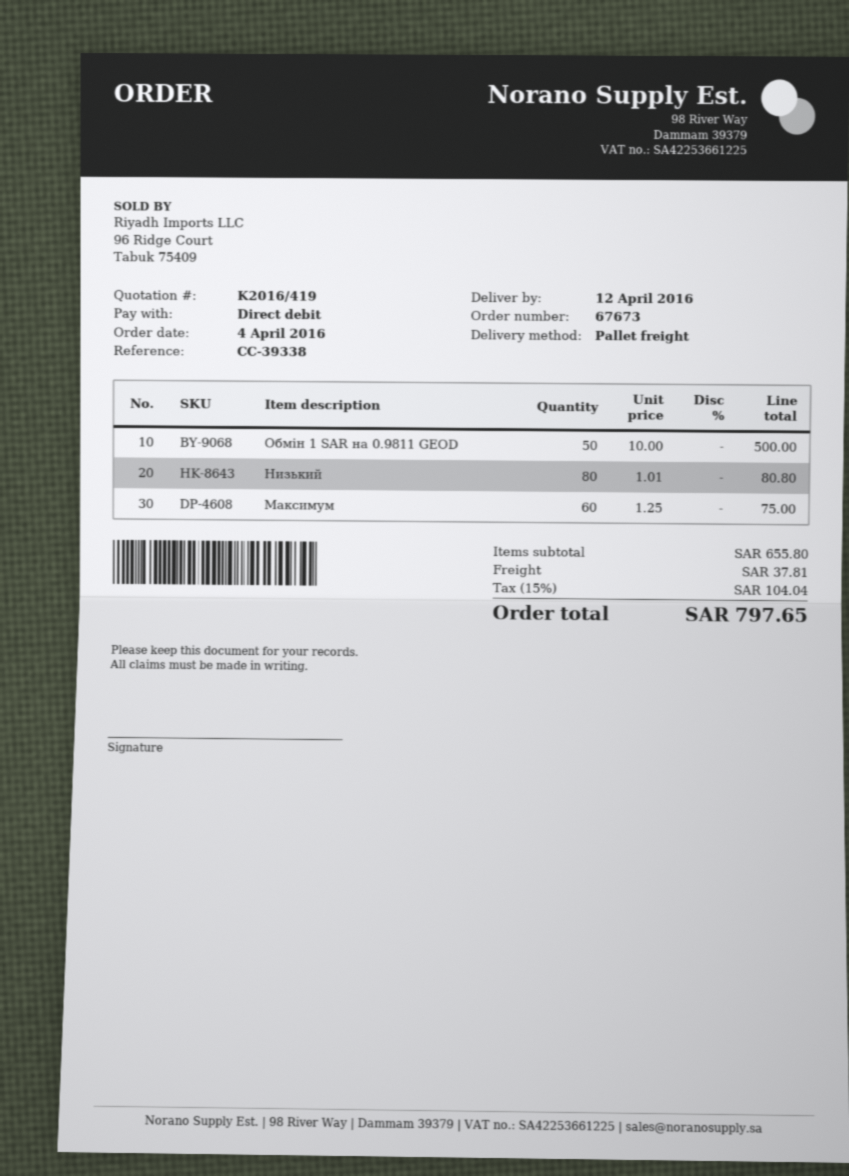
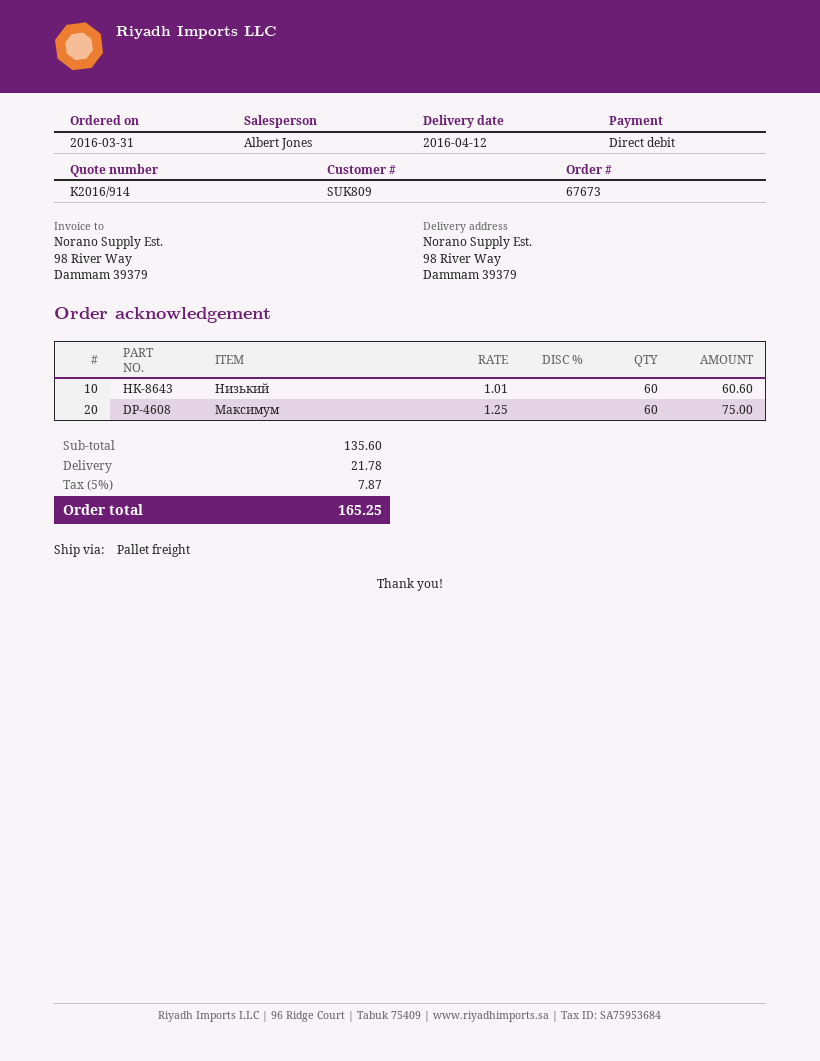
quote number: K2016/419 -> K2016/914
order date: 2016-04-04 -> 2016-03-31
Обмін 1 SAR на 0.9811 GEOD: 50 x 10.00 = 500.00 -> none
Низький: 80 x 1.01 = 80.80 -> 60 x 1.01 = 60.60
subtotal: 655.80 -> 135.60
shipping: 37.81 -> 21.78
tax: 15% = 104.04 -> 5% = 7.87
total: 797.65 -> 165.25

